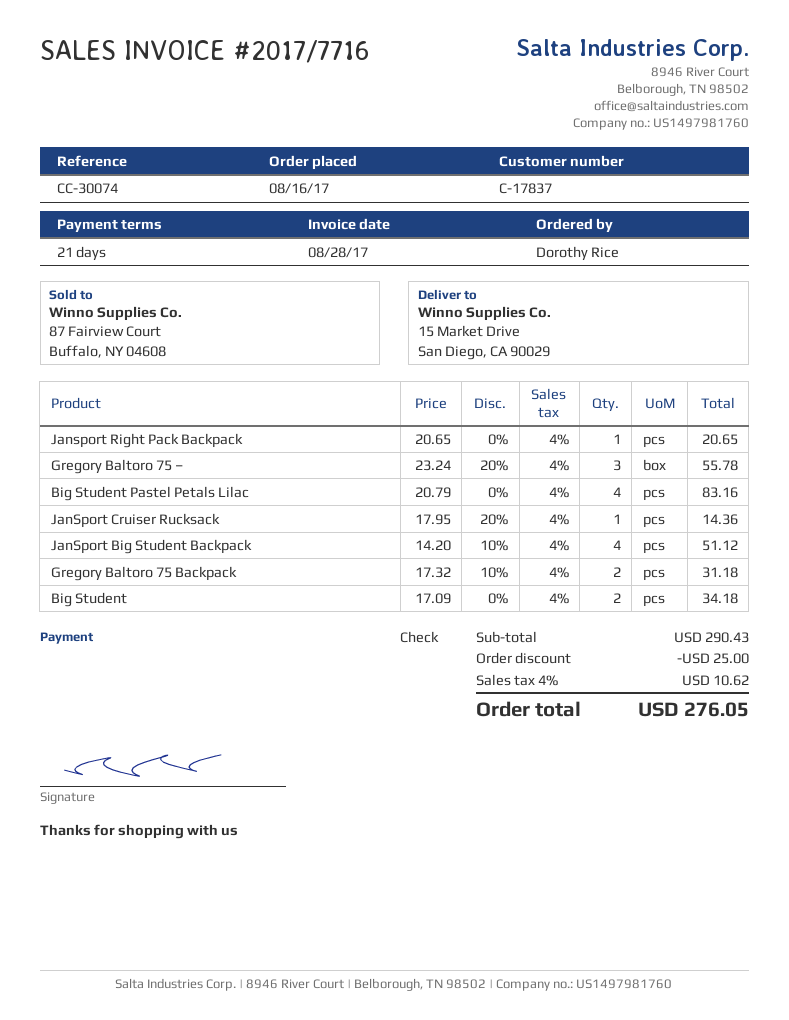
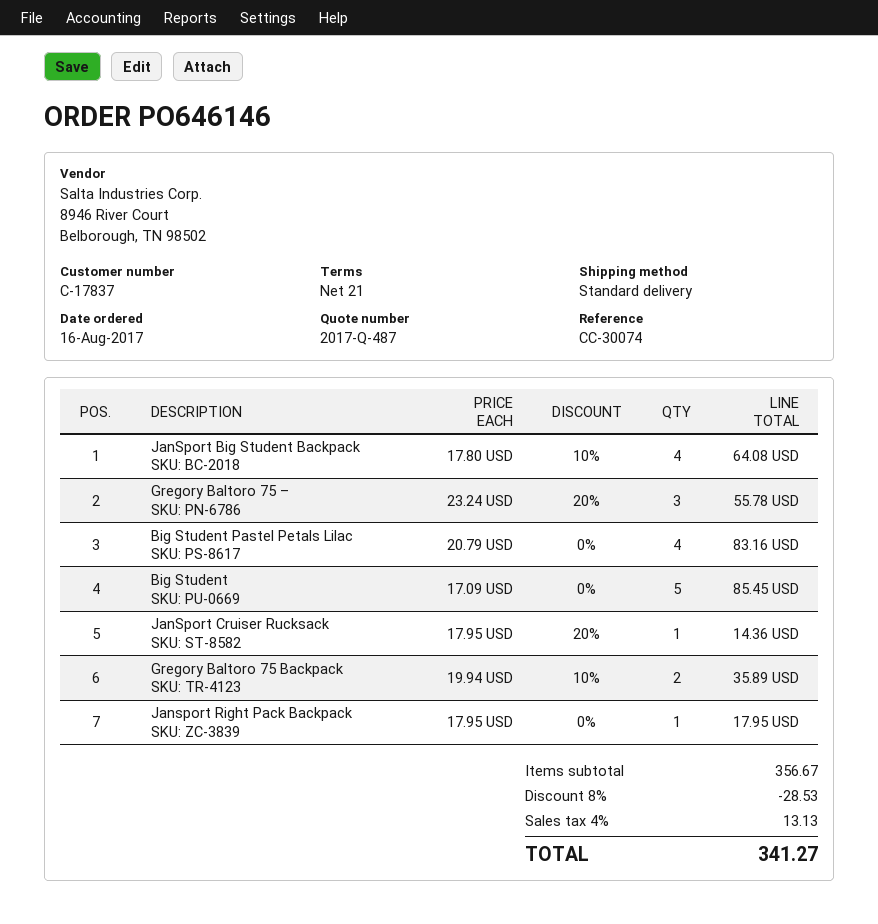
Jansport Right Pack Backpack: 1 x 20.65 = 20.65 -> 1 x 17.95 = 17.95
JanSport Big Student Backpack: 4 x 14.20 - 10% = 51.12 -> 4 x 17.80 - 10% = 64.08
Gregory Baltoro 75 Backpack: 2 x 17.32 - 10% = 31.18 -> 2 x 19.94 - 10% = 35.89
Big Student: 2 x 17.09 = 34.18 -> 5 x 17.09 = 85.45
subtotal: 290.43 -> 356.67
discount: 25.00 -> 28.53
tax: 4% = 10.62 -> 4% = 13.13
total: 276.05 -> 341.27

